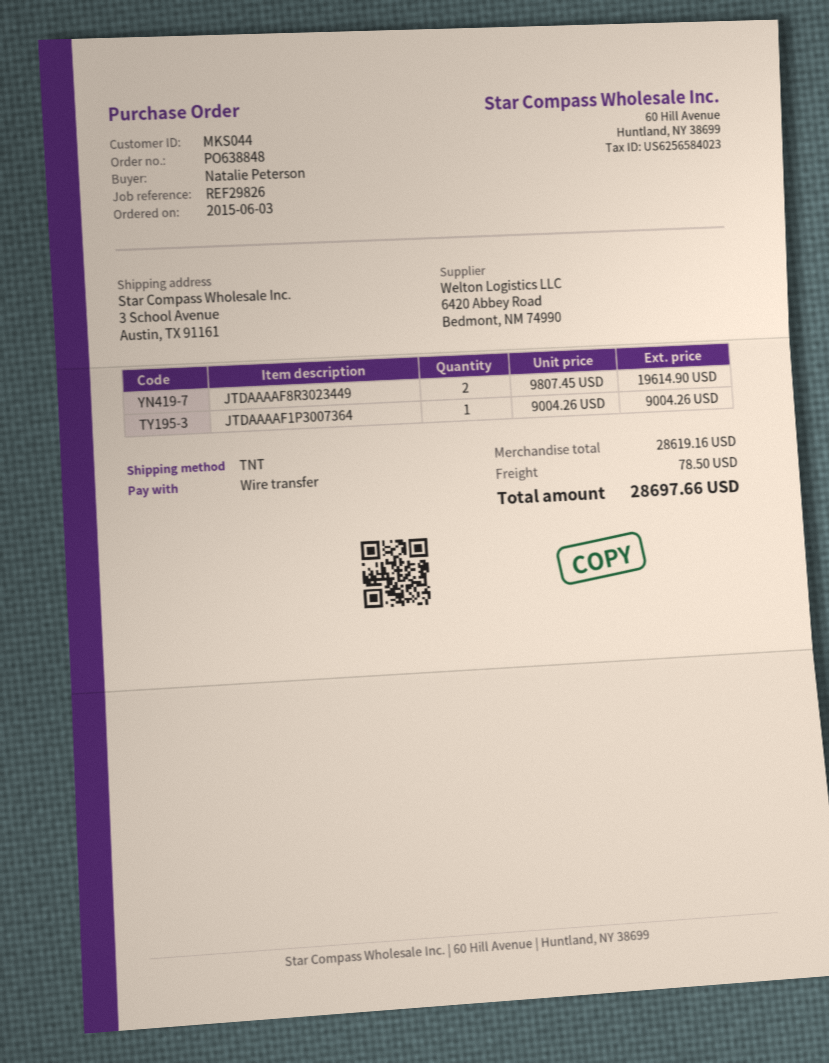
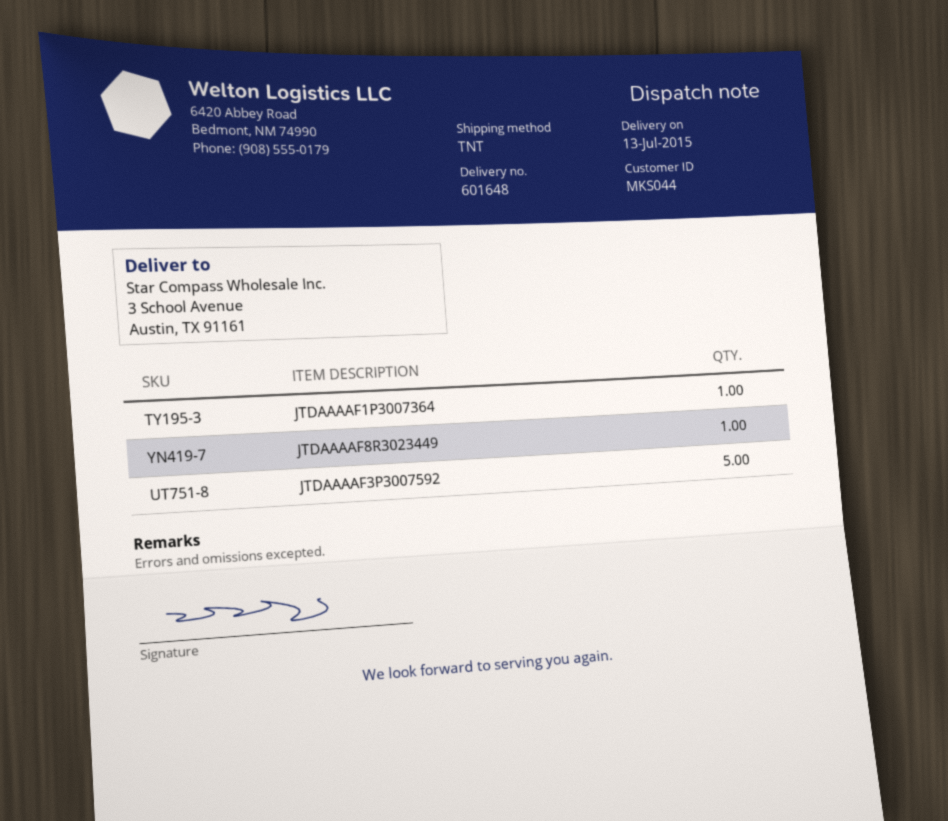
JTDAAAAF8R3023449: 2 -> 1
JTDAAAAF3P3007592: none -> 5

